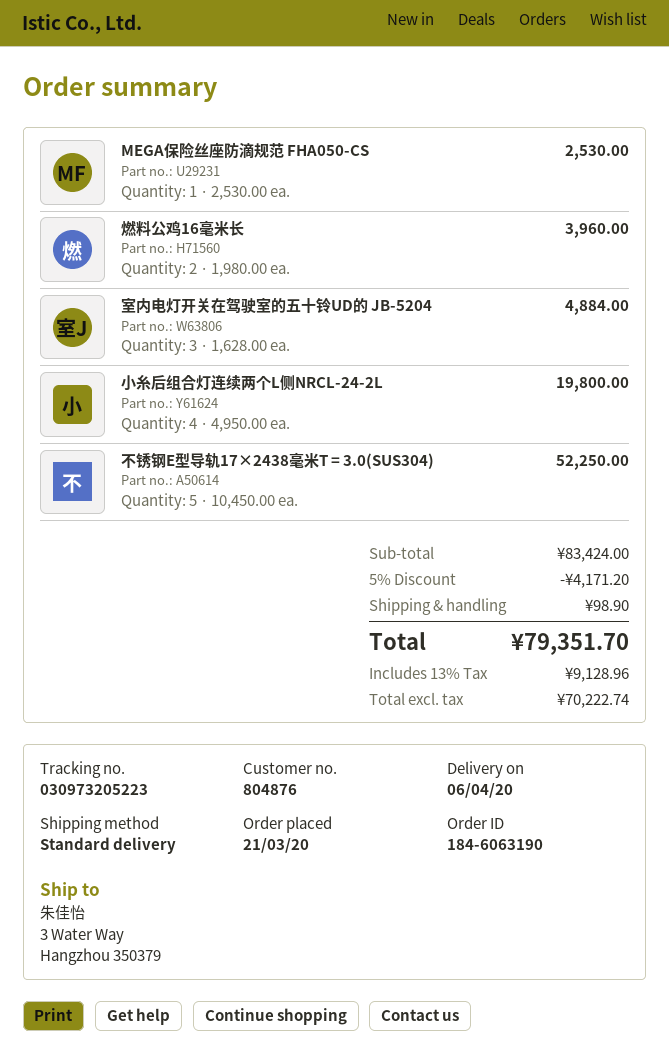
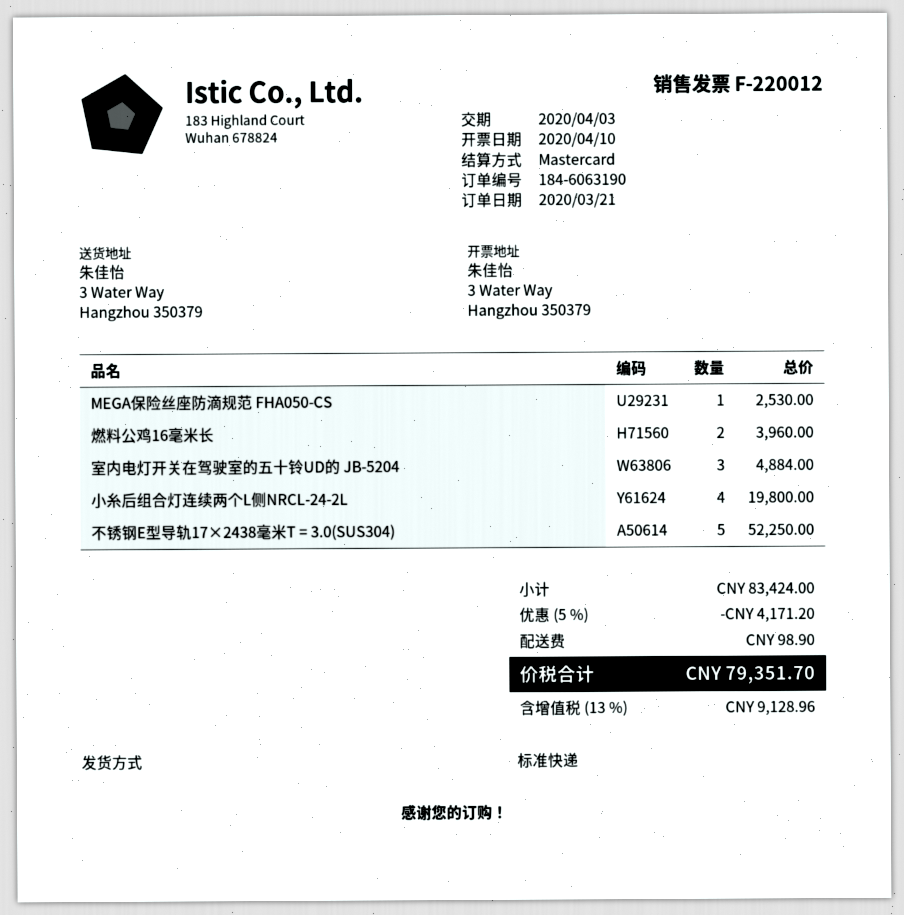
delivery date: 2020-04-06 -> 2020-04-03

